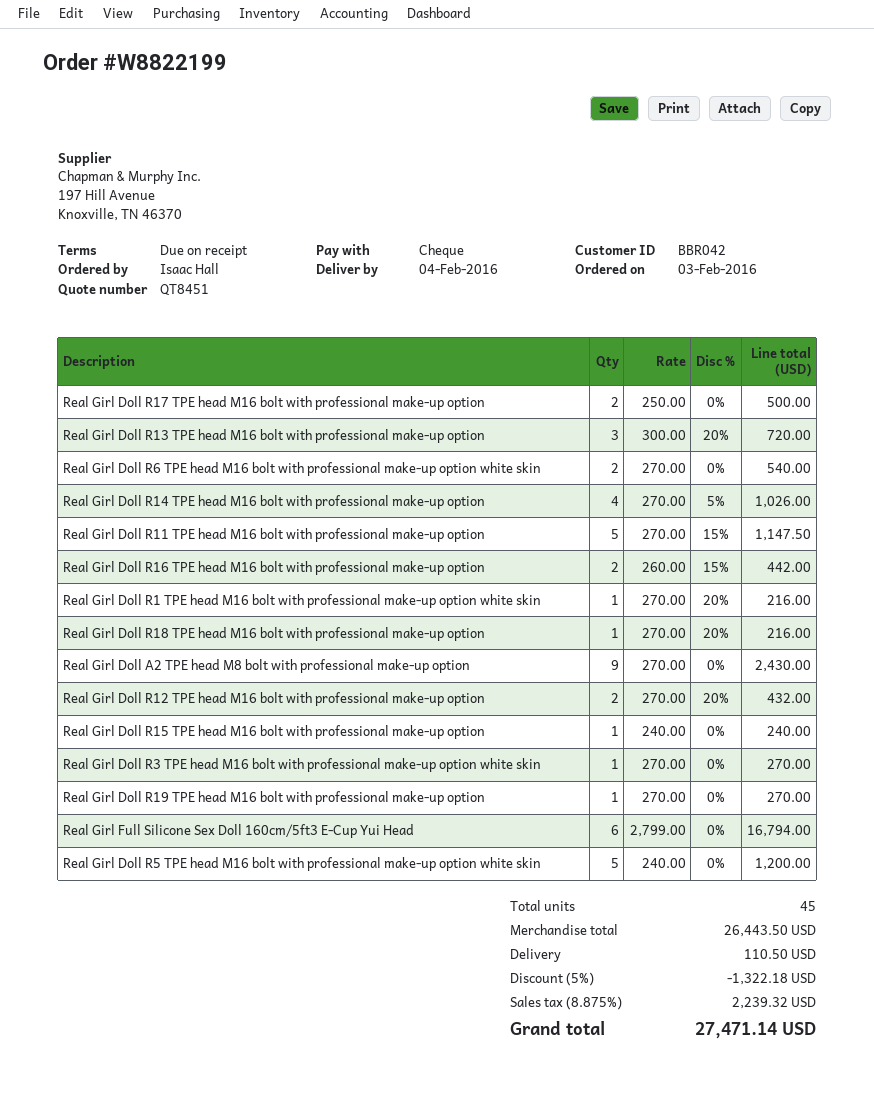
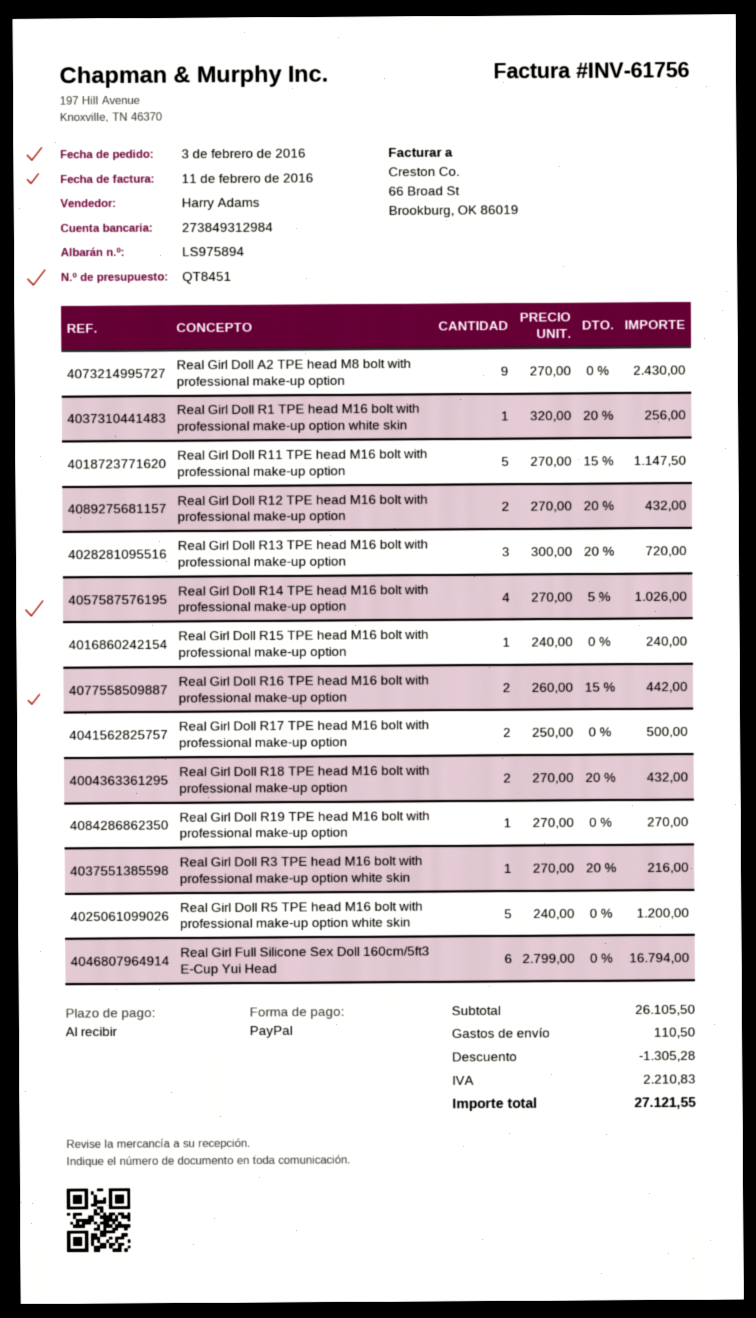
payment method: cheque -> PayPal
Real Girl Doll R6 TPE head M16 bolt with professional make-up option white skin: 2 x 270.00 = 540.00 -> none
Real Girl Doll R1 TPE head M16 bolt with professional make-up option white skin: 1 x 270.00 - 20% = 216.00 -> 1 x 320.00 - 20% = 256.00
Real Girl Doll R18 TPE head M16 bolt with professional make-up option: 1 x 270.00 - 20% = 216.00 -> 2 x 270.00 - 20% = 432.00
Real Girl Doll R3 TPE head M16 bolt with professional make-up option white skin: 1 x 270.00 = 270.00 -> 1 x 270.00 - 20% = 216.00
subtotal: 26443.50 -> 26105.50
discount: 1322.18 -> 1305.28
tax: 2239.32 -> 2210.83
total: 27471.14 -> 27121.55

